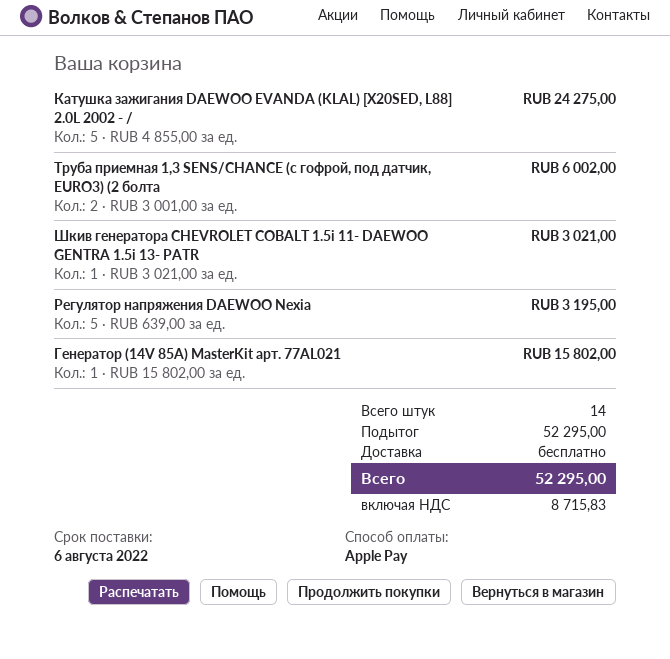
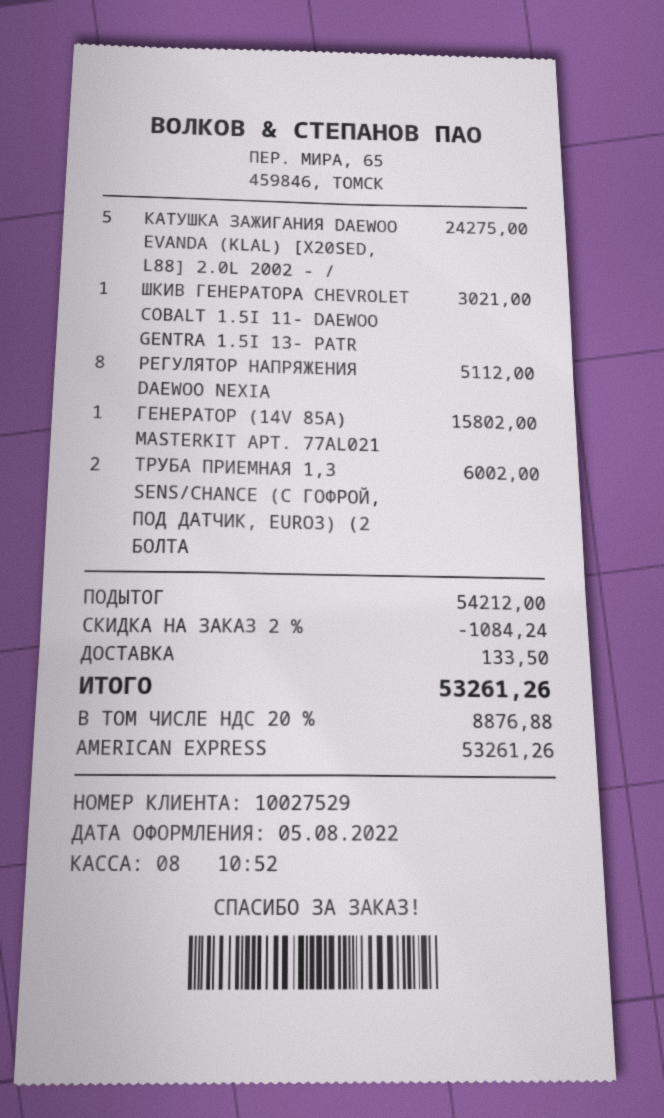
payment method: Apple Pay -> American Express
Регулятор напряжения DAEWOO Nexia: 5 for 3195.00 -> 8 for 5112.00
subtotal: 52295.00 -> 54212.00
discount: none -> 2% = 1084.24
shipping: 0.00 -> 133.50
tax: 8715.83 -> 8876.88
total: 52295.00 -> 53261.26

